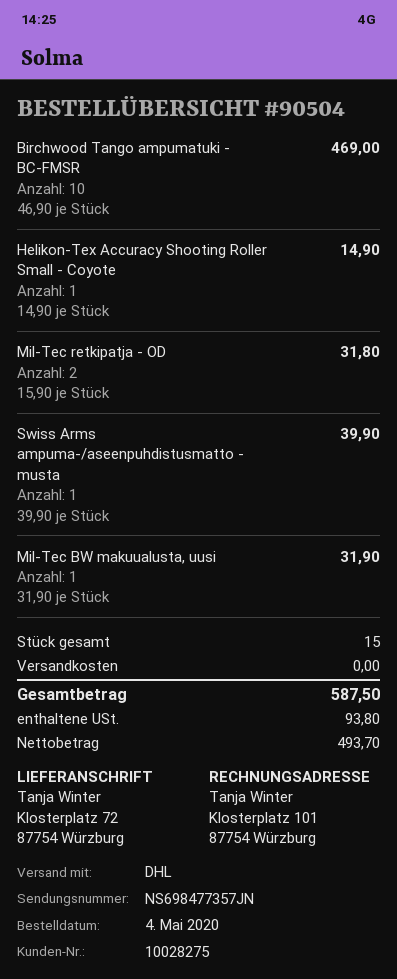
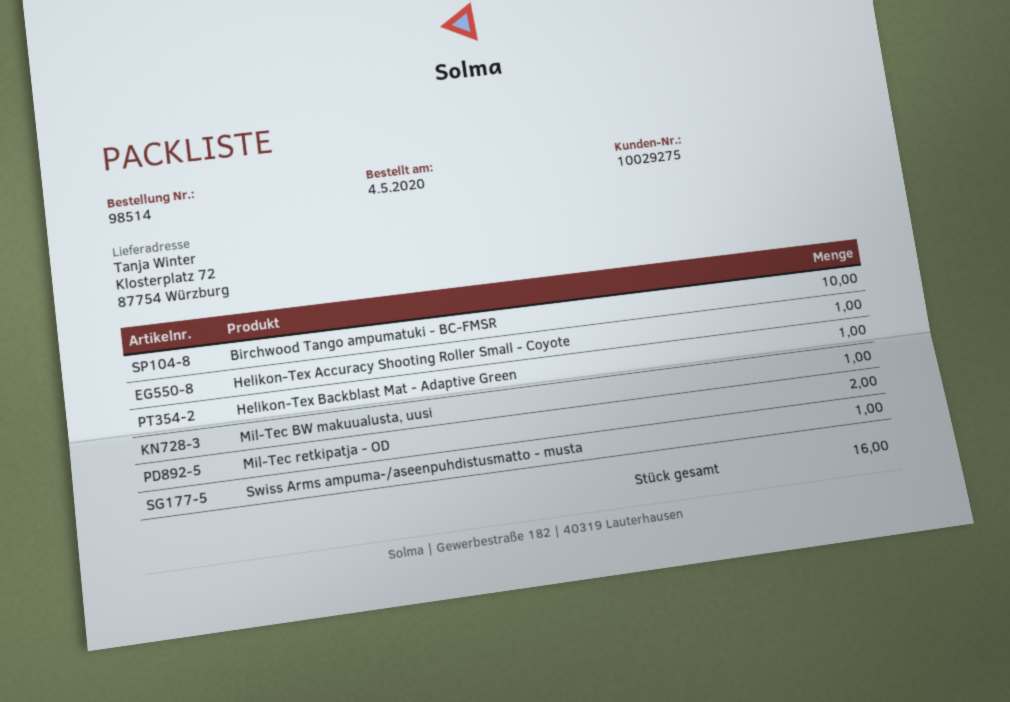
order number: 90504 -> 98514
customer number: 10028275 -> 10029275
Helikon-Tex Backblast Mat - Adaptive Green: none -> 1
total quantity: 15 -> 16

